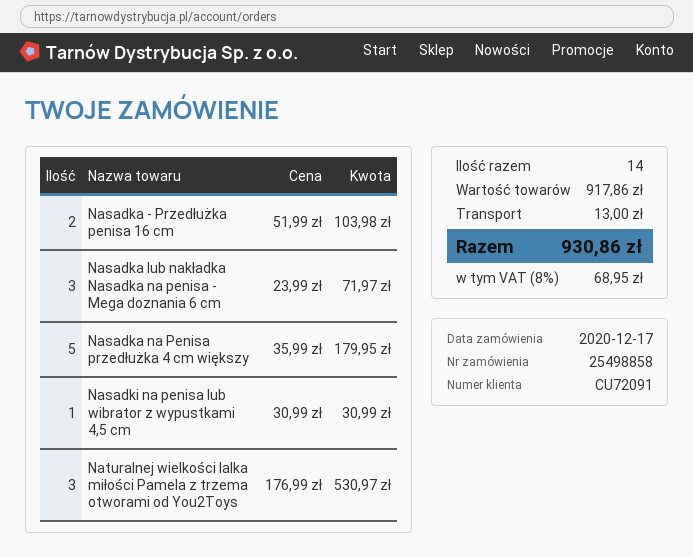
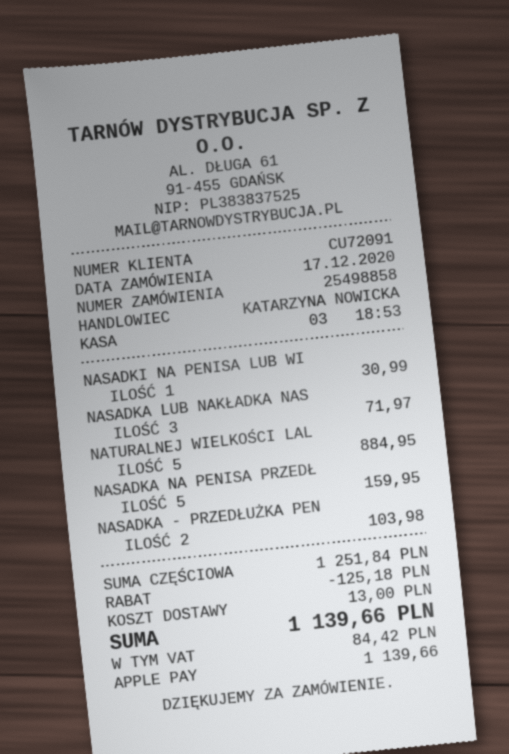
Nasadka na Penisa przedłużka 4 cm większy: 5 for 179.95 -> 5 for 159.95
Naturalnej wielkości lalka miłości Pamela z trzema otworami od You2Toys: 3 for 530.97 -> 5 for 884.95
subtotal: 917.86 -> 1251.84
discount: none -> 125.18
tax: 68.95 -> 84.42
total: 930.86 -> 1139.66

